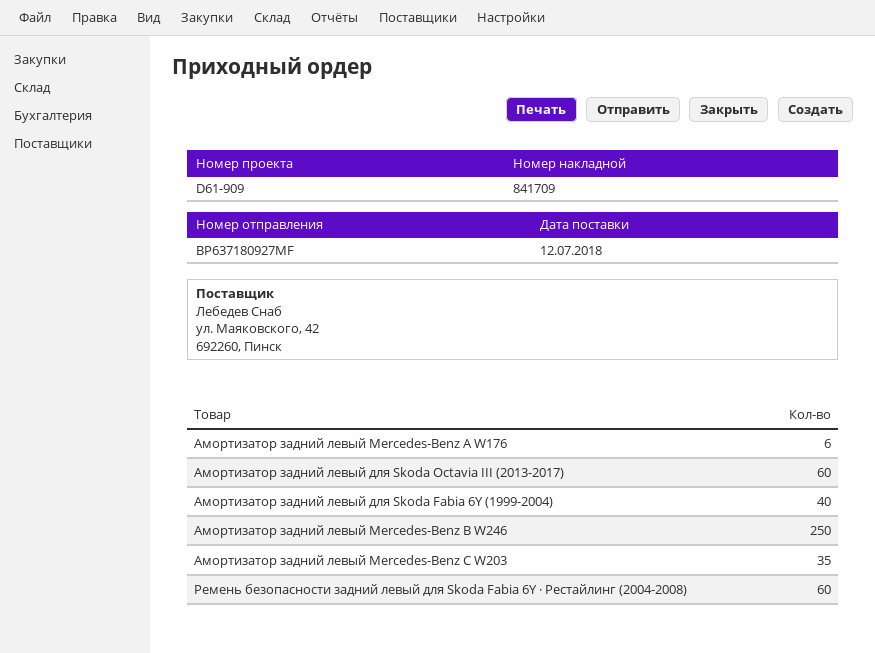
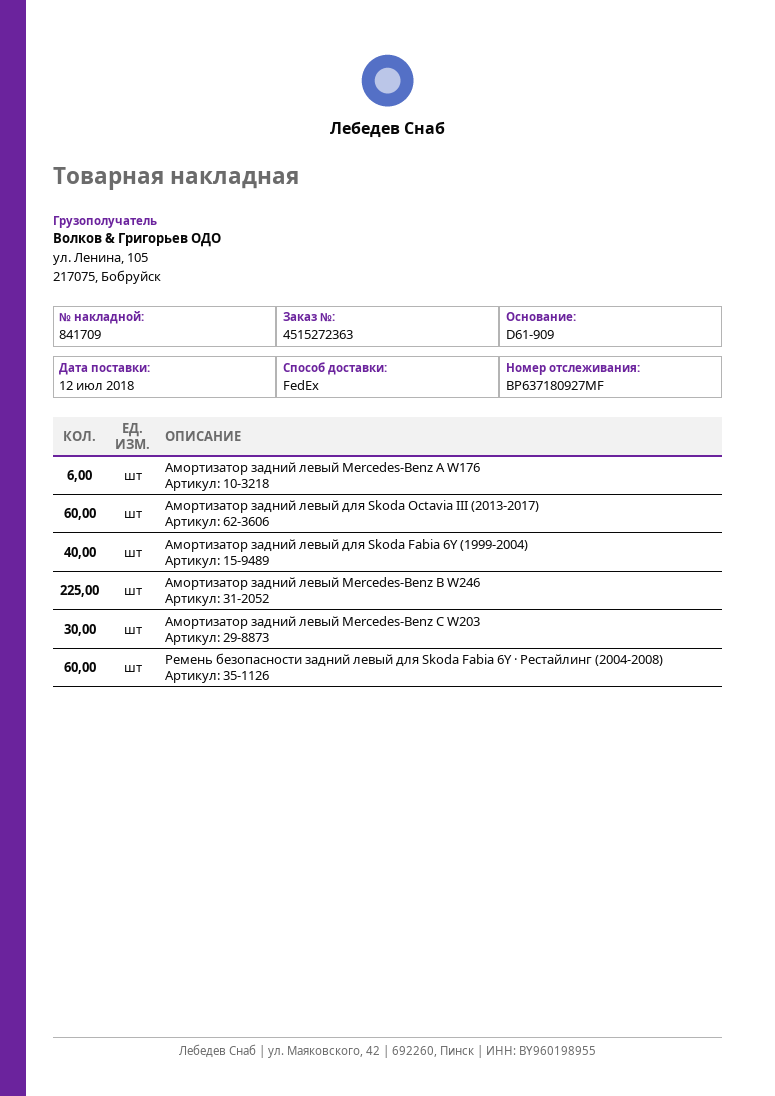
Амортизатор задний левый Mercedes-Benz B W246: 250 -> 225
Амортизатор задний левый Mercedes-Benz C W203: 35 -> 30

